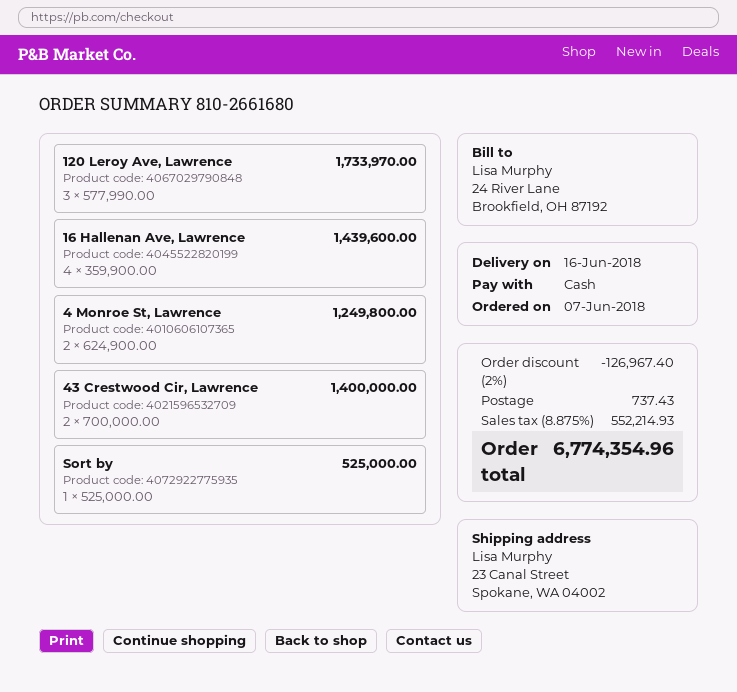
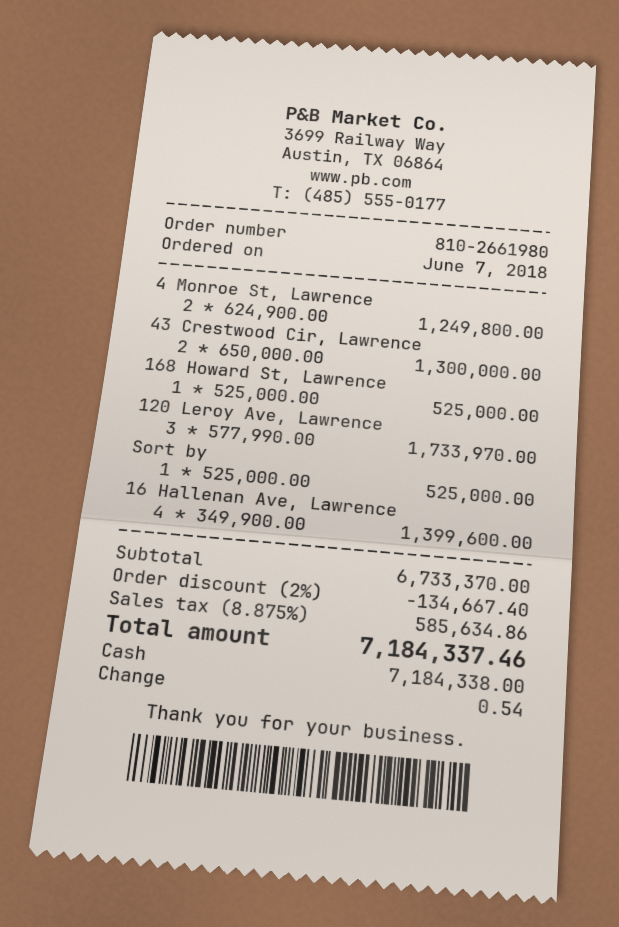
order number: 810-2661680 -> 810-2661980
16 Hallenan Ave, Lawrence: 4 x 359900.00 = 1439600.00 -> 4 x 349900.00 = 1399600.00
43 Crestwood Cir, Lawrence: 2 x 700000.00 = 1400000.00 -> 2 x 650000.00 = 1300000.00
168 Howard St, Lawrence: none -> 1 x 525000.00 = 525000.00
discount: 2% = 126967.40 -> 2% = 134667.40
shipping: 737.43 -> none
tax: 8.875% = 552214.93 -> 8.875% = 585634.86
total: 6774354.96 -> 7184337.46

